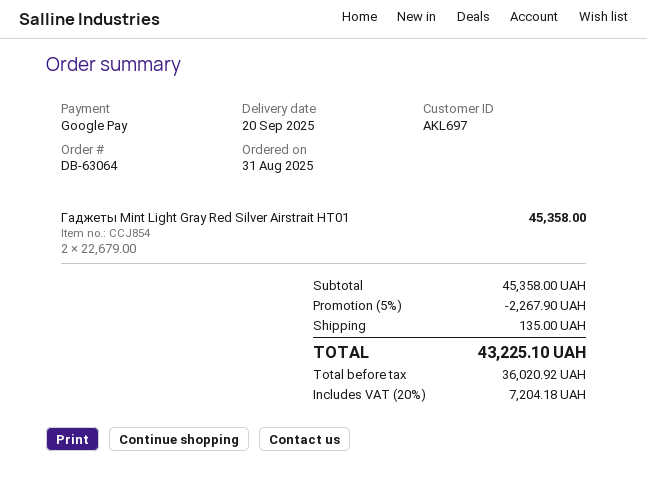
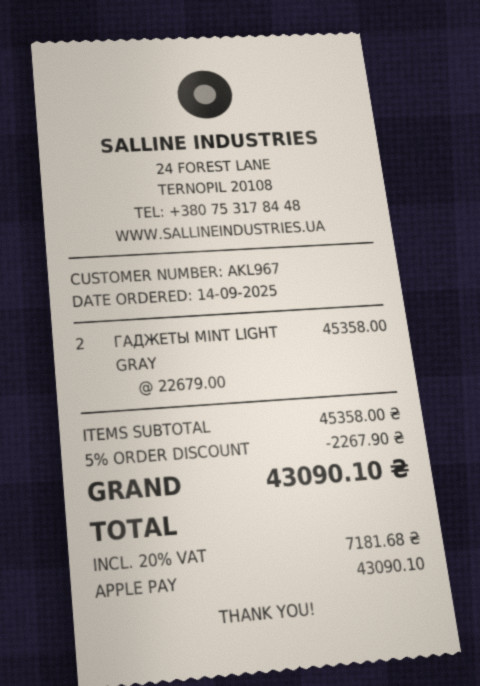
order date: 2025-08-31 -> 2025-09-14
customer number: AKL697 -> AKL967
payment method: Google Pay -> Apple Pay
shipping: 135.00 -> none
tax: 20% = 7204.18 -> 20% = 7181.68
total: 43225.10 -> 43090.10

